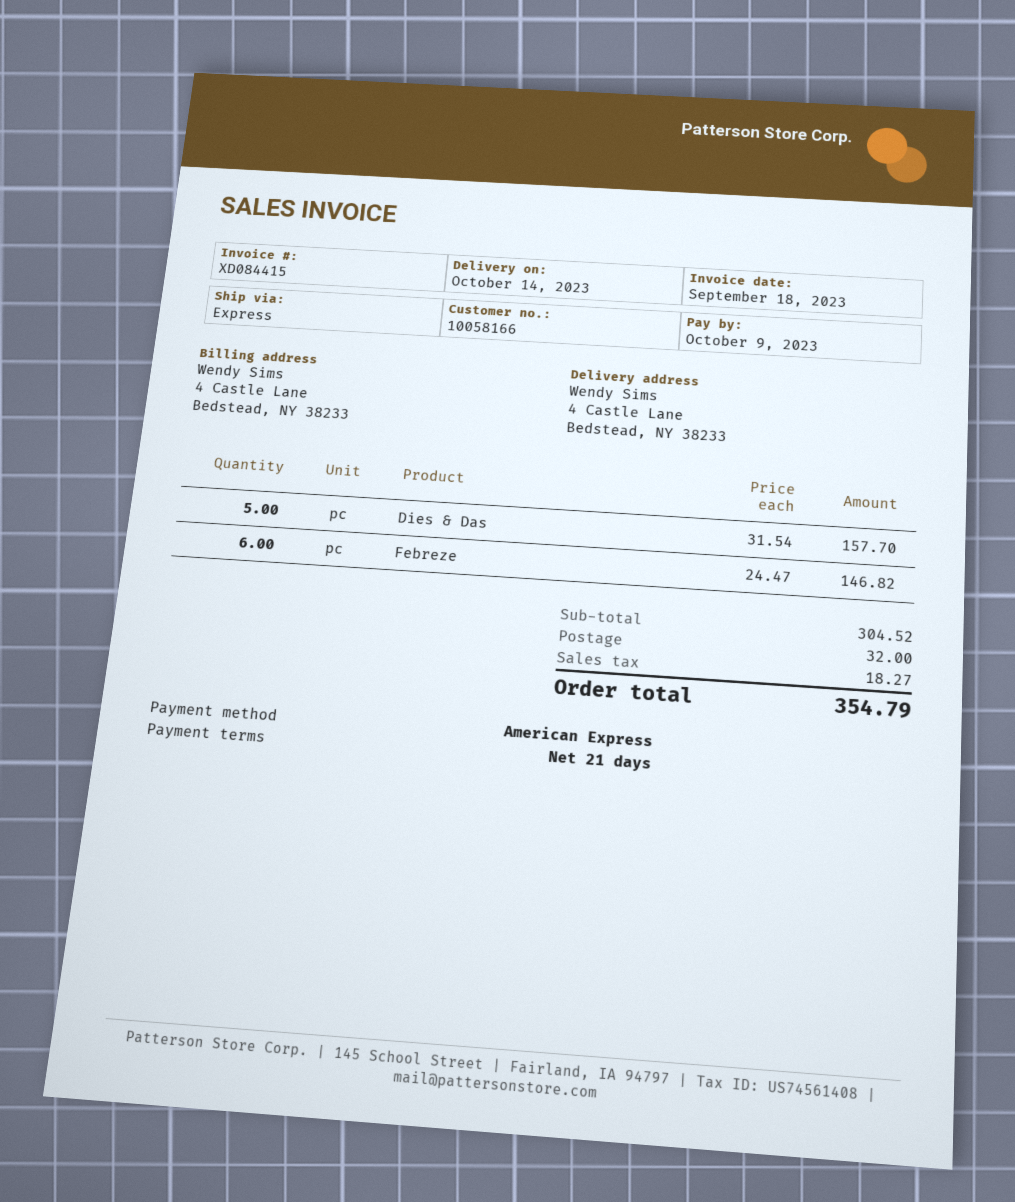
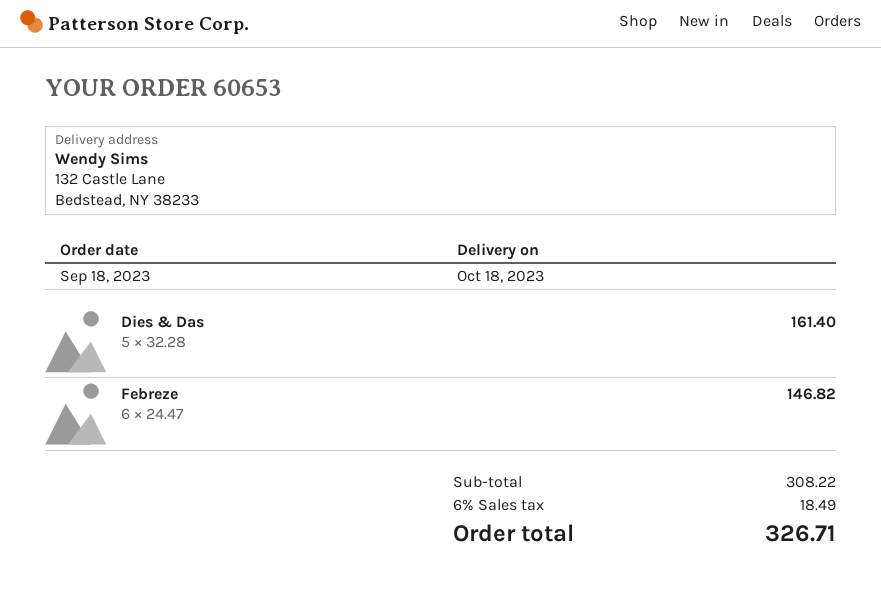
delivery date: 2023-10-14 -> 2023-10-18
ship to: 4 Castle Lane, Bedstead, NY 38233 -> 132 Castle Lane, Bedstead, NY 38233
Dies & Das: 5 x 31.54 = 157.70 -> 5 x 32.28 = 161.40
subtotal: 304.52 -> 308.22
shipping: 32.00 -> none
tax: 18.27 -> 18.49
total: 354.79 -> 326.71

